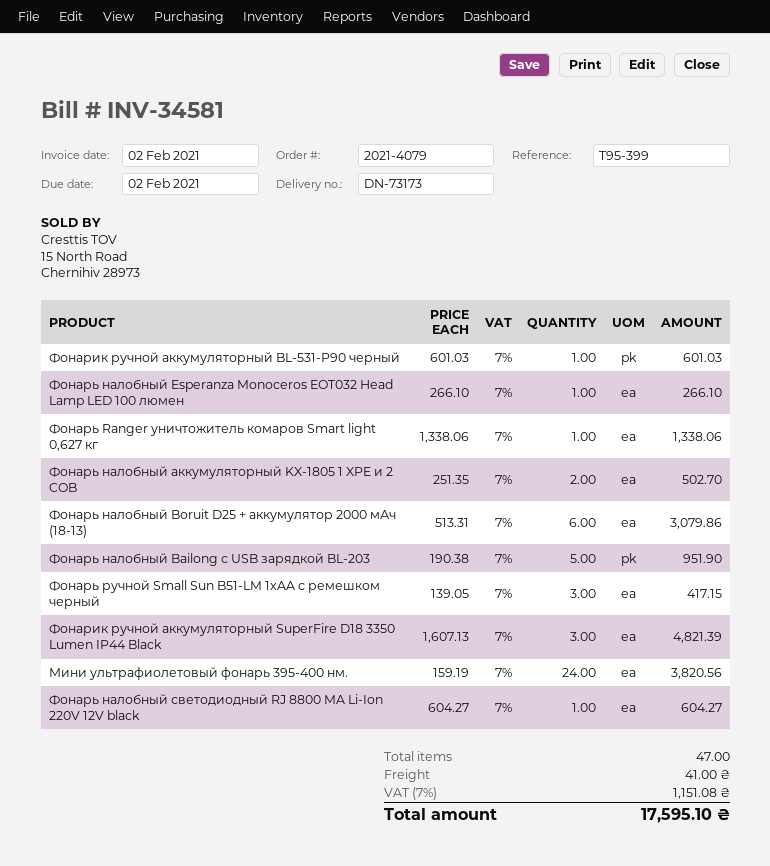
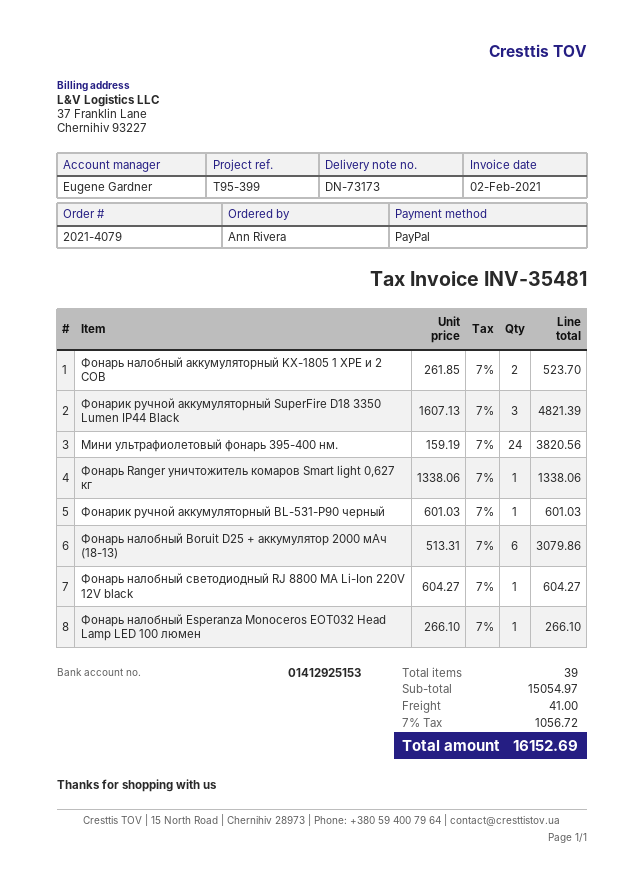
invoice number: INV-34581 -> INV-35481
Фонарь налобный аккумуляторный KX-1805 1 XPE и 2 COB: 2 x 251.35 = 502.70 -> 2 x 261.85 = 523.70
Фонарь налобный Bailong с USB зарядкой BL-203: 5 x 190.38 = 951.90 -> none
Фонарь ручной Small Sun B51-LM 1xAA с ремешком черный: 3 x 139.05 = 417.15 -> none
total quantity: 47 -> 39
tax: 7% = 1151.08 -> 7% = 1056.72
total: 17595.10 -> 16152.69

